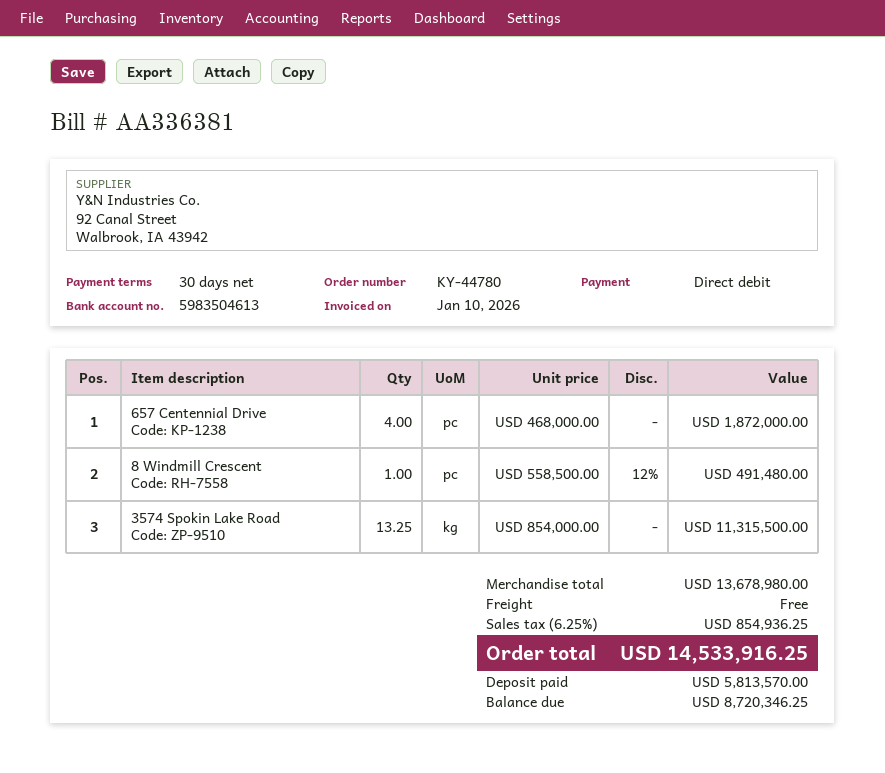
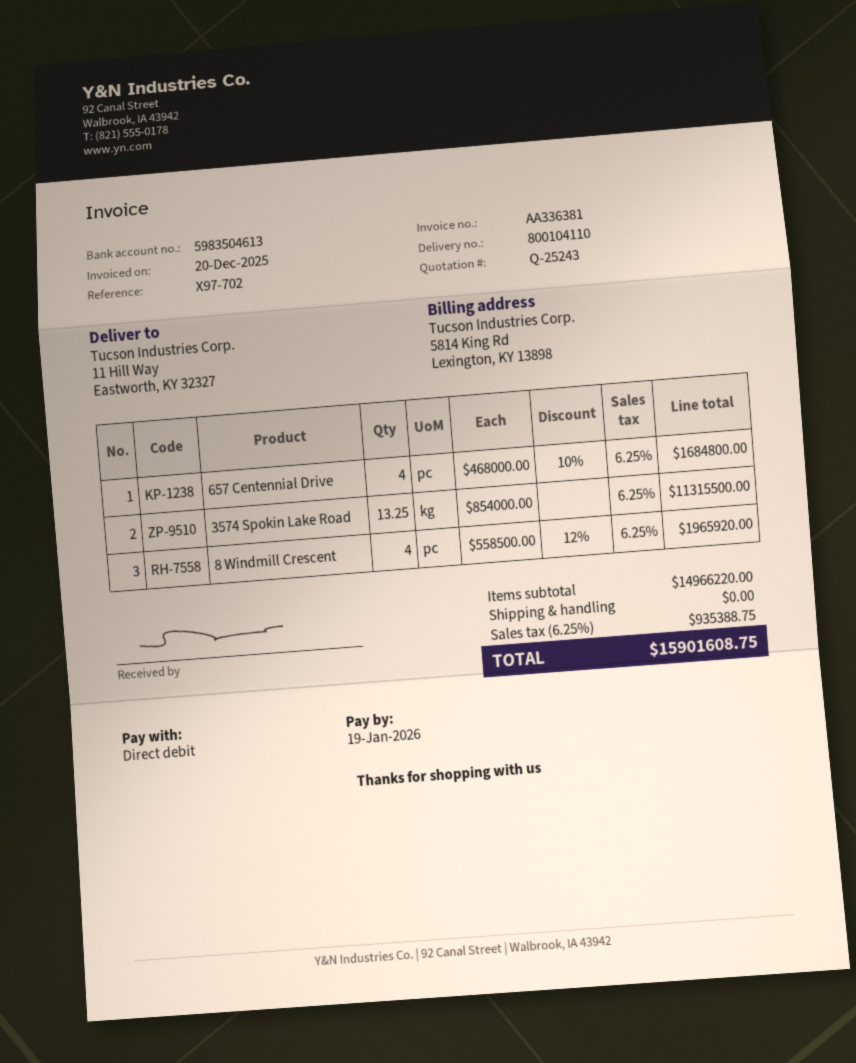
invoice date: 2026-01-10 -> 2025-12-20
657 Centennial Drive: 4 x 468000.00 = 1872000.00 -> 4 x 468000.00 - 10% = 1684800.00
8 Windmill Crescent: 1 x 558500.00 - 12% = 491480.00 -> 4 x 558500.00 - 12% = 1965920.00
subtotal: 13678980.00 -> 14966220.00
tax: 6.25% = 854936.25 -> 6.25% = 935388.75
total: 14533916.25 -> 15901608.75

